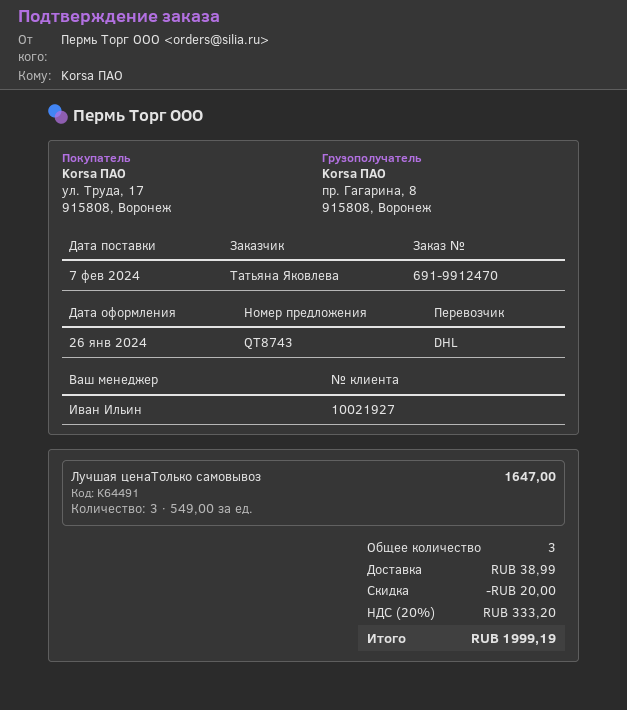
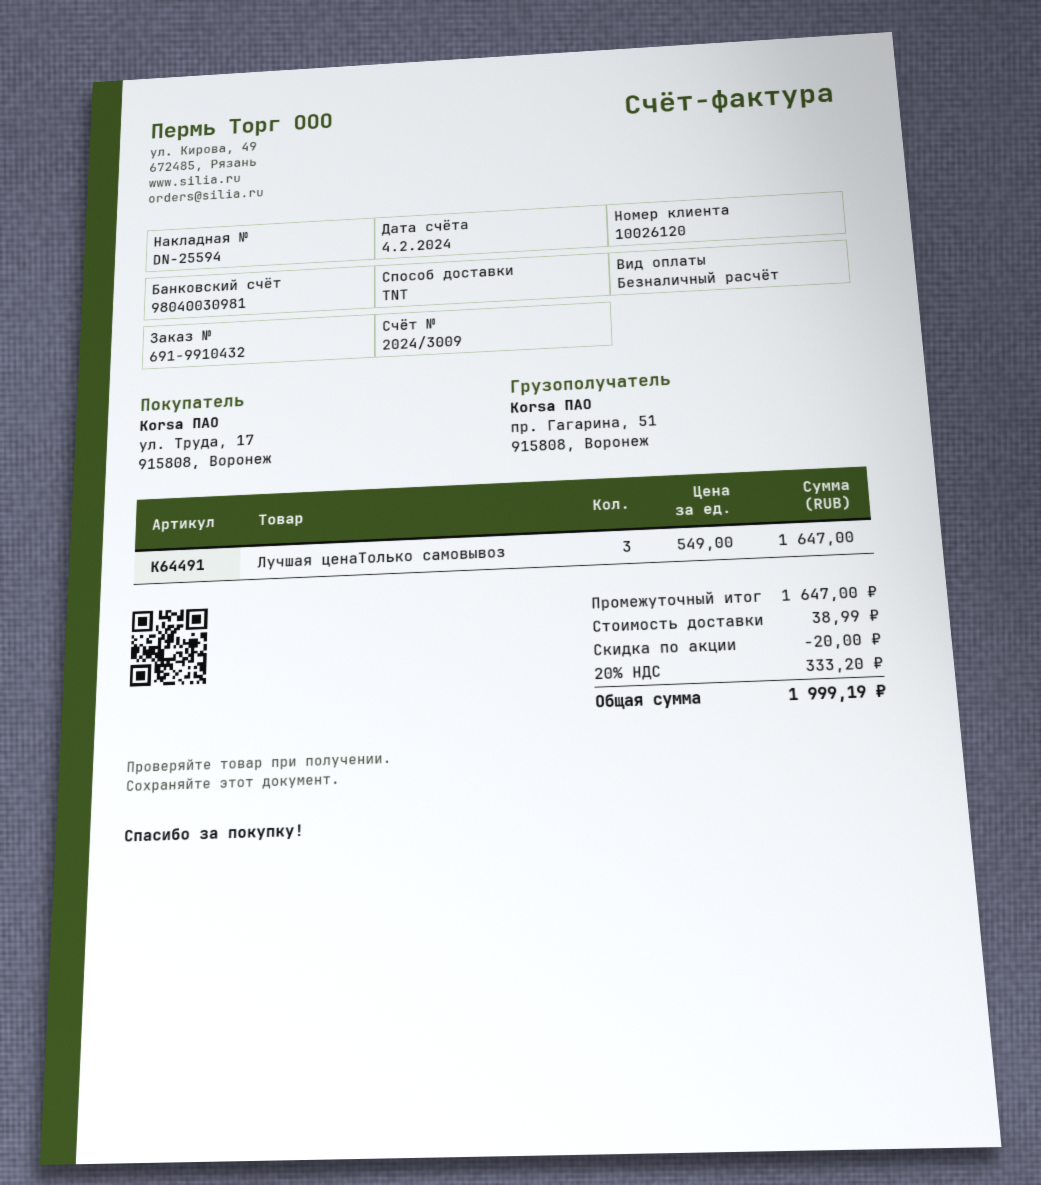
order number: 691-9912470 -> 691-9910432
customer number: 10021927 -> 10026120
shipping method: DHL -> TNT
ship to: пр. Гагарина, 8, 915808, Воронеж -> пр. Гагарина, 51, 915808, Воронеж

